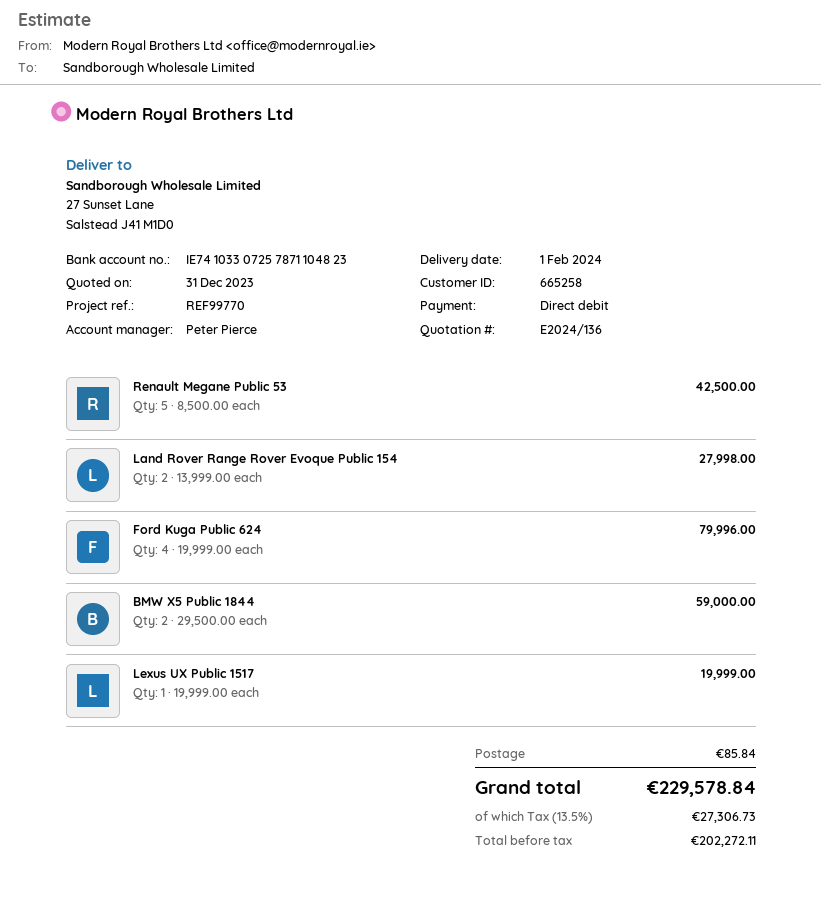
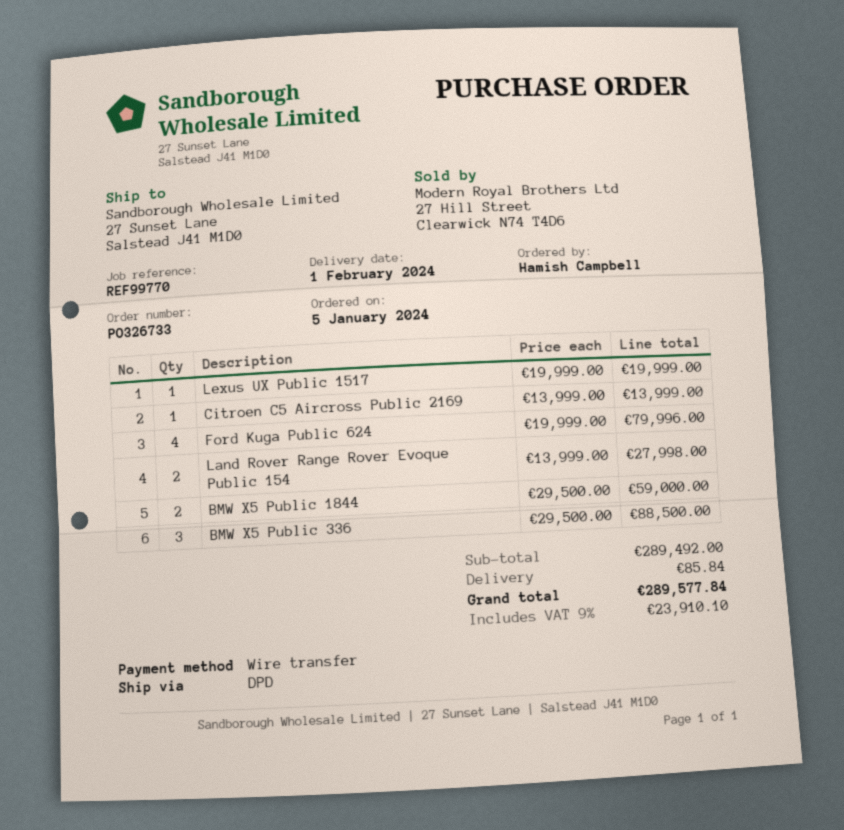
payment method: direct debit -> bank transfer
Renault Megane Public 53: 5 x 8500.00 = 42500.00 -> none
Citroen C5 Aircross Public 2169: none -> 1 x 13999.00 = 13999.00
BMW X5 Public 336: none -> 3 x 29500.00 = 88500.00
tax: 13.5% = 27306.73 -> 9% = 23910.10
total: 229578.84 -> 289577.84

